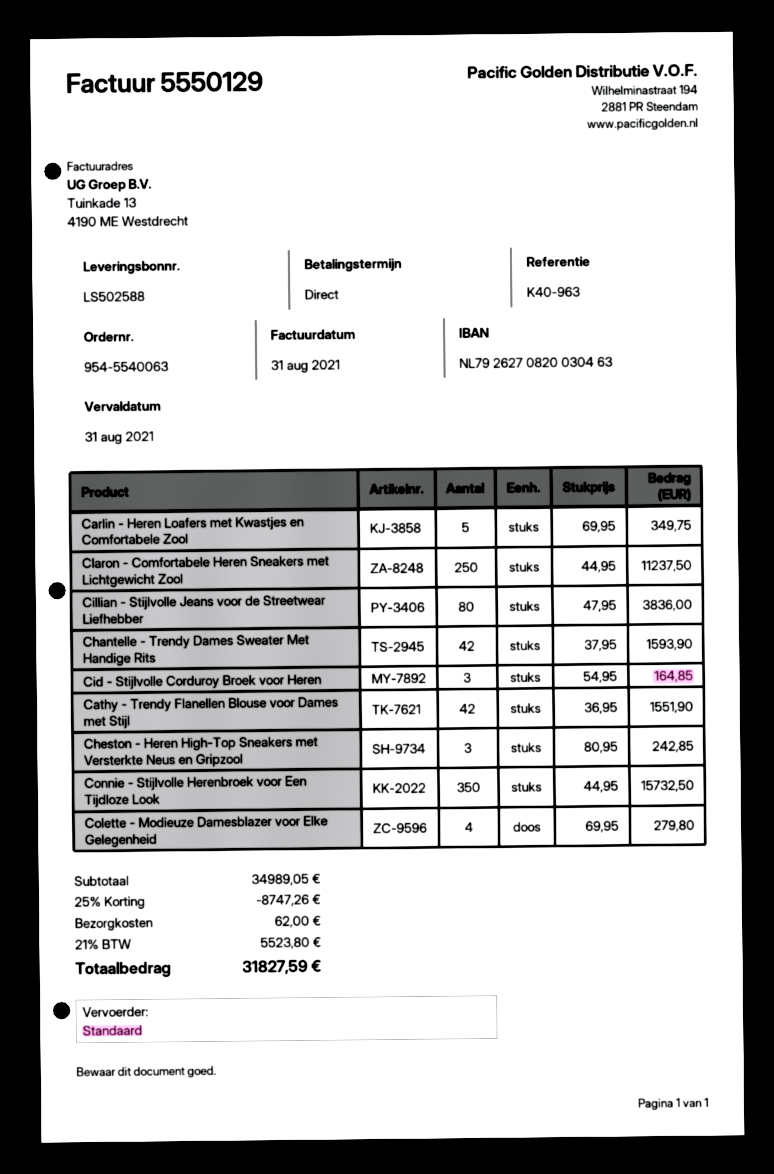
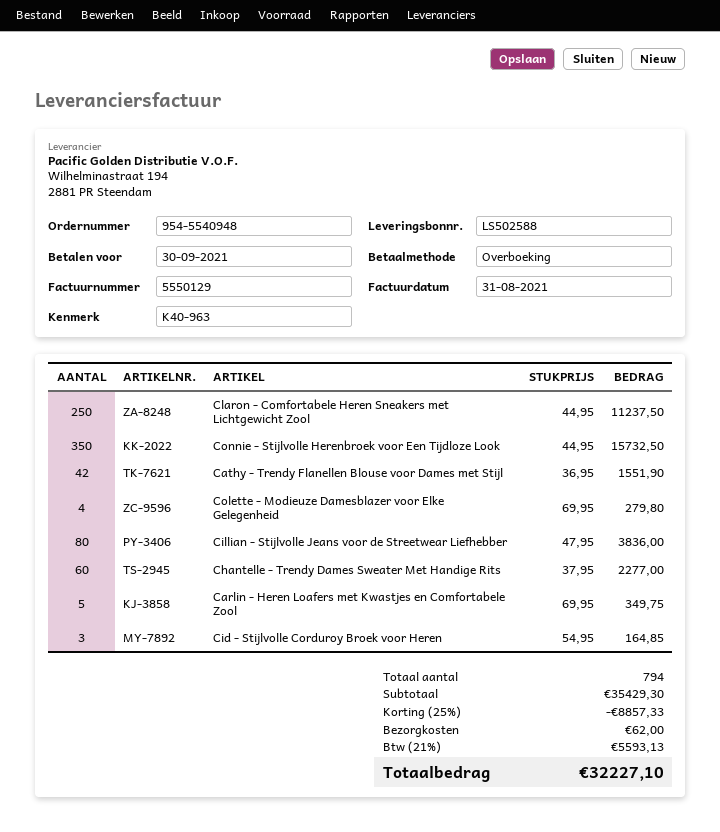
order number: 954-5540063 -> 954-5540948
due date: 2021-08-31 -> 2021-09-30
Chantelle - Trendy Dames Sweater Met Handige Rits: 42 x 37.95 = 1593.90 -> 60 x 37.95 = 2277.00
Cheston - Heren High-Top Sneakers met Versterkte Neus en Gripzool: 3 x 80.95 = 242.85 -> none
subtotal: 34989.05 -> 35429.30
discount: 25% = 8747.26 -> 25% = 8857.33
tax: 21% = 5523.80 -> 21% = 5593.13
total: 31827.59 -> 32227.10

